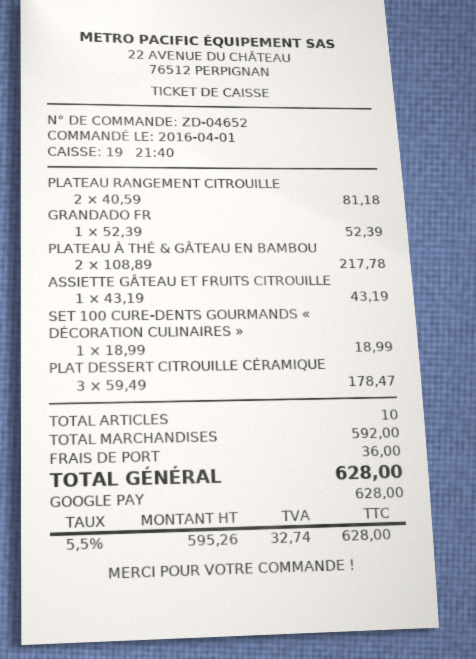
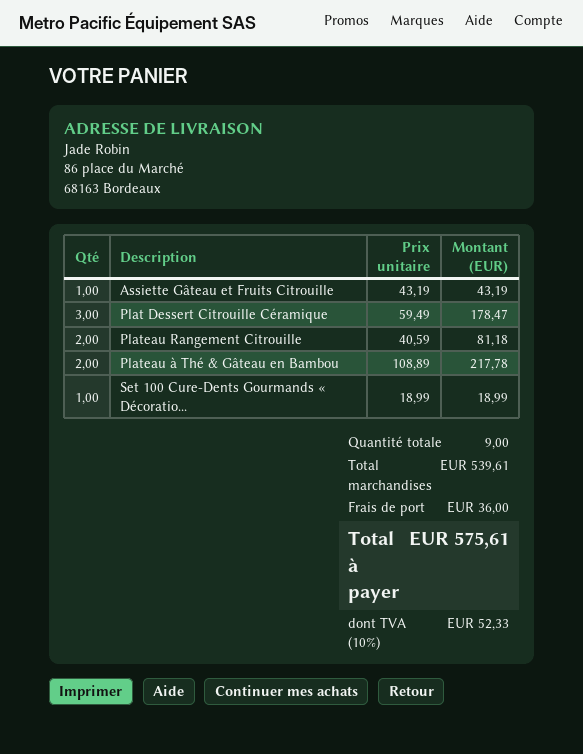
GRANDADO FR: 1 x 52.39 = 52.39 -> none
total quantity: 10 -> 9
subtotal: 592.00 -> 539.61
tax: 5.5% = 32.74 -> 10% = 52.33
total: 628.00 -> 575.61

